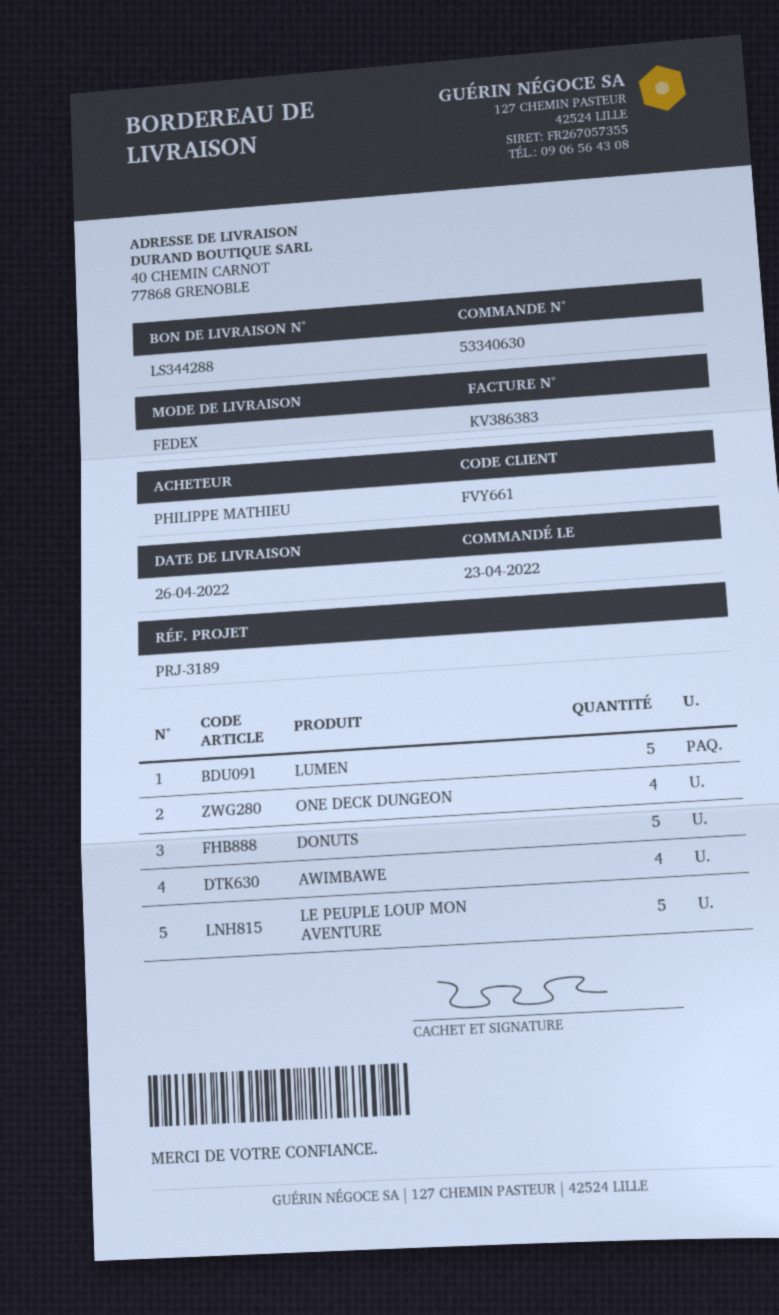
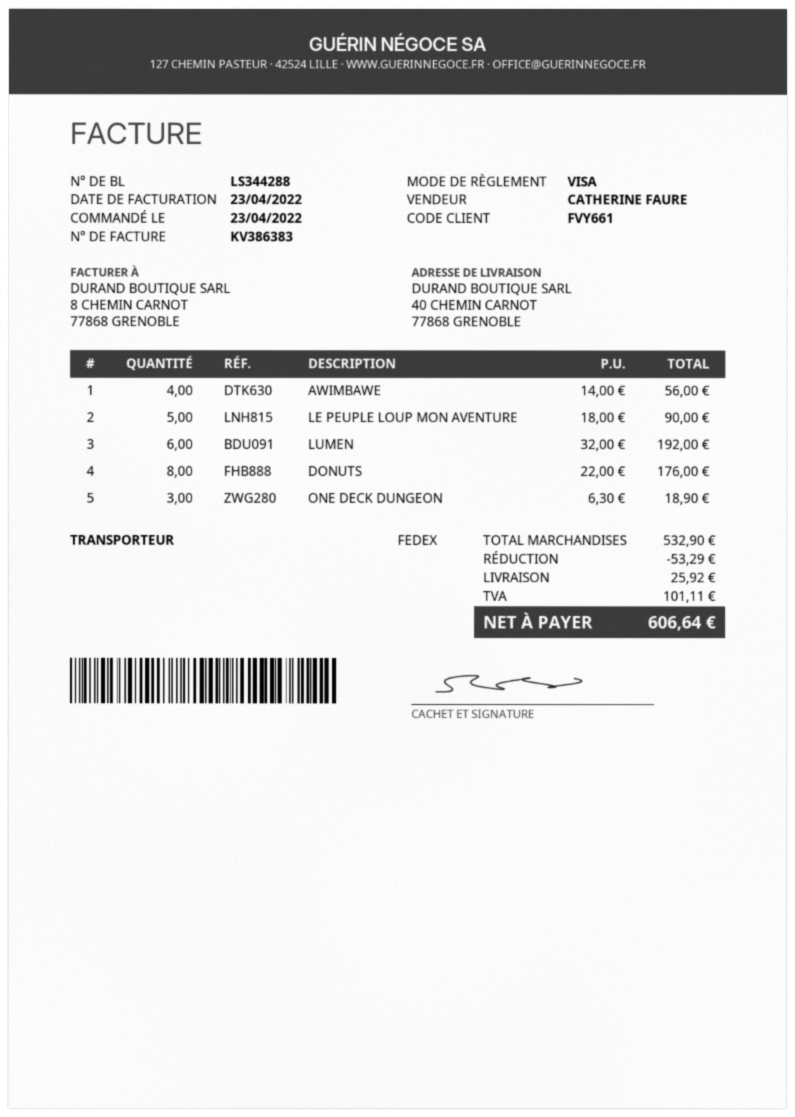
LUMEN: 5 -> 6
ONE DECK DUNGEON: 4 -> 3
DONUTS: 5 -> 8

